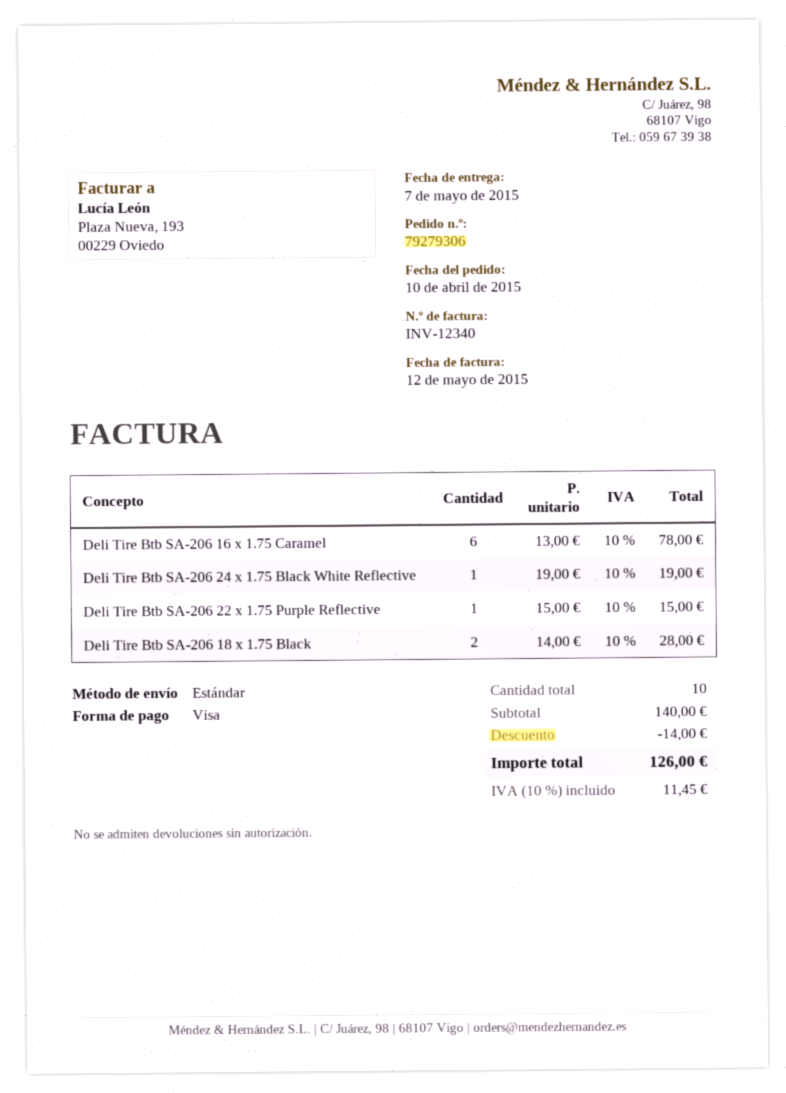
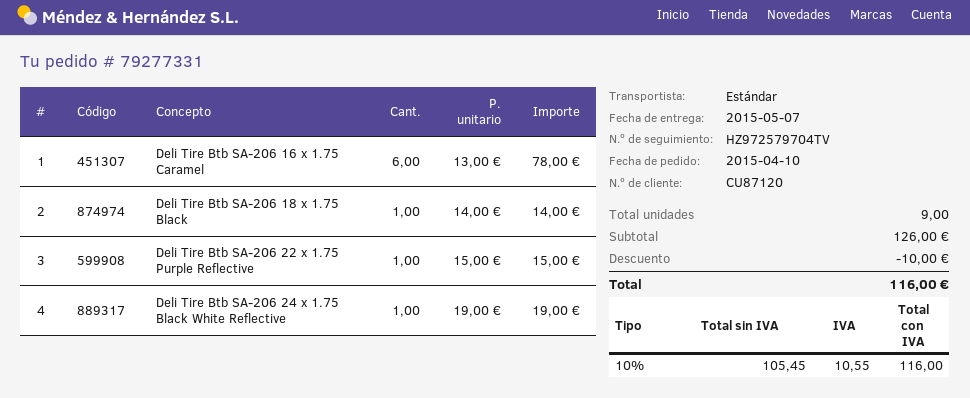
order number: 79279306 -> 79277331
Deli Tire Btb SA-206 18 x 1.75 Black: 2 x 14.00 = 28.00 -> 1 x 14.00 = 14.00
total quantity: 10 -> 9
subtotal: 140.00 -> 126.00
discount: 14.00 -> 10.00
tax: 10% = 11.45 -> 10% = 10.55
total: 126.00 -> 116.00

